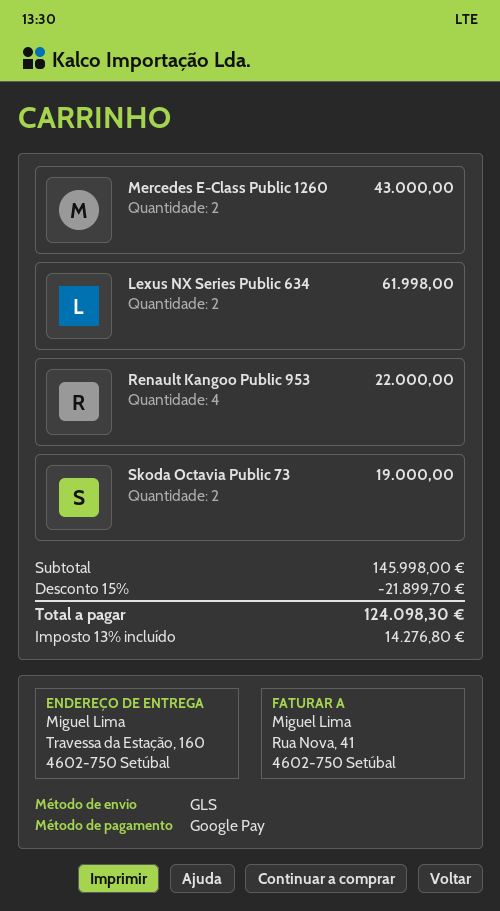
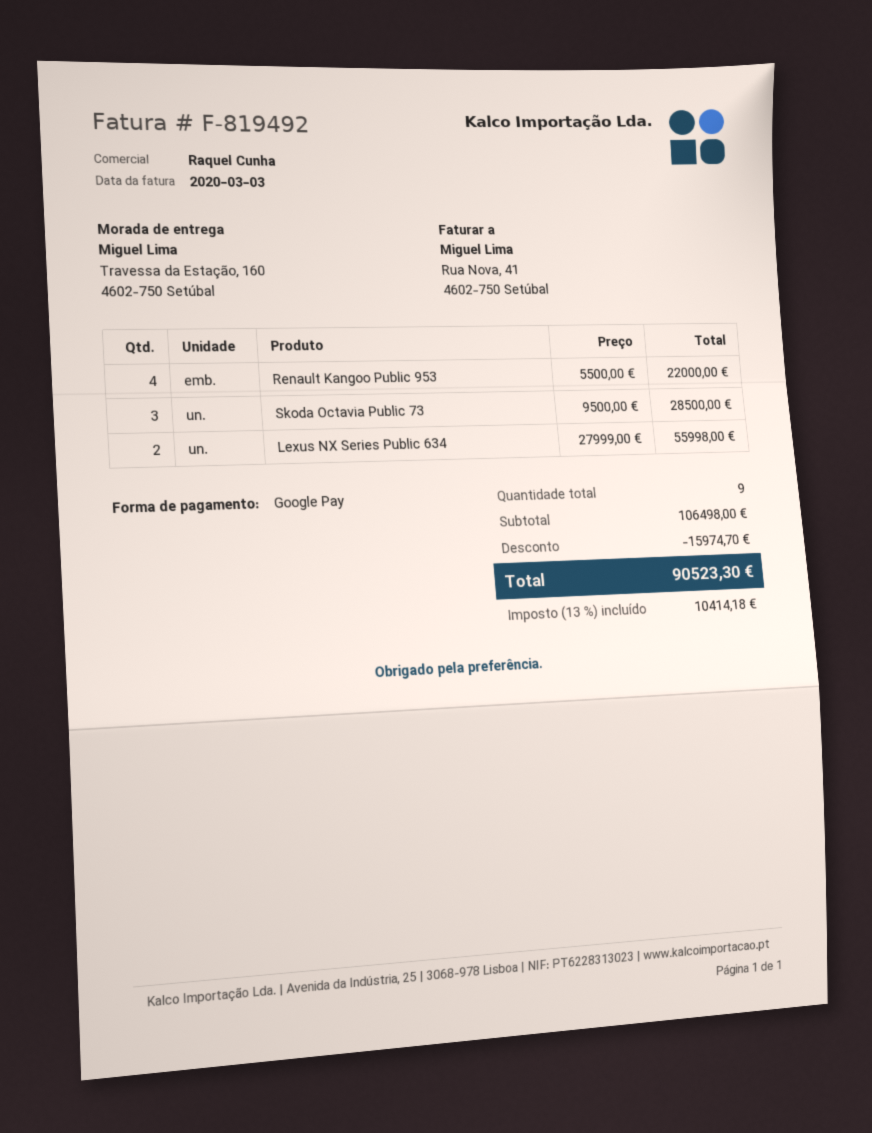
Mercedes E-Class Public 1260: 2 for 43000.00 -> none
Lexus NX Series Public 634: 2 for 61998.00 -> 2 for 55998.00
Skoda Octavia Public 73: 2 for 19000.00 -> 3 for 28500.00
subtotal: 145998.00 -> 106498.00
discount: 21899.70 -> 15974.70
tax: 13% = 14276.80 -> 13% = 10414.18
total: 124098.30 -> 90523.30

